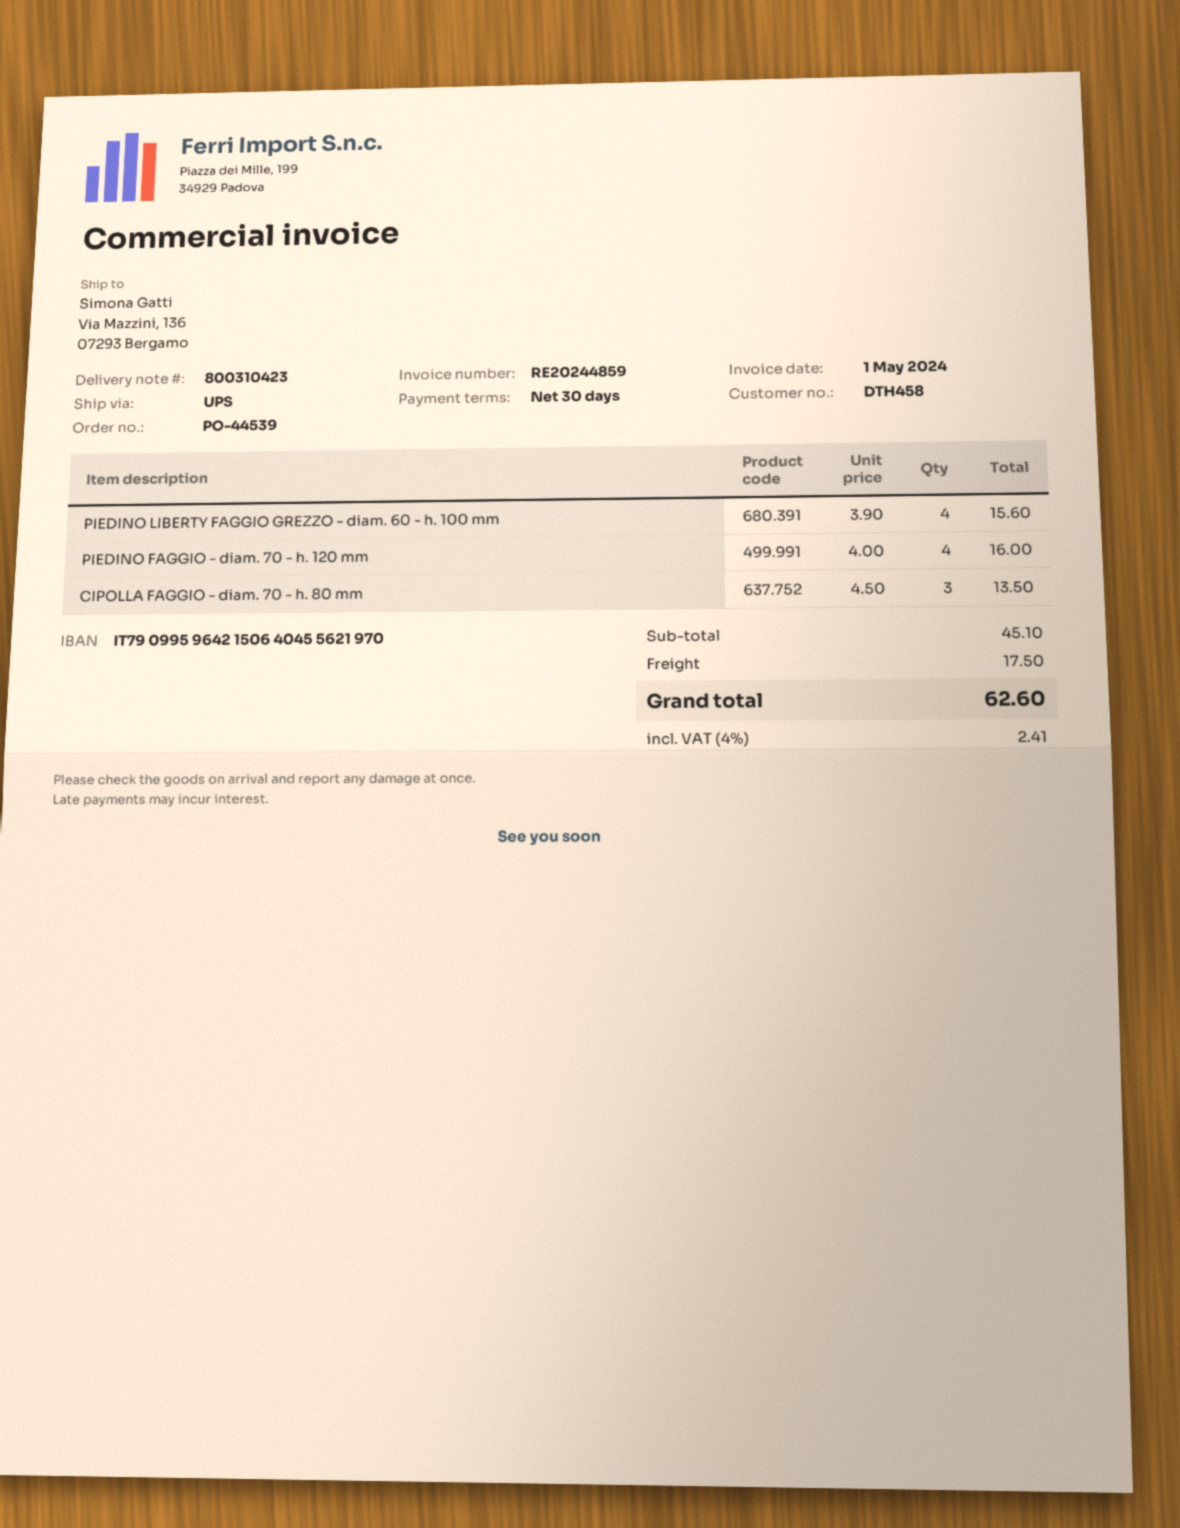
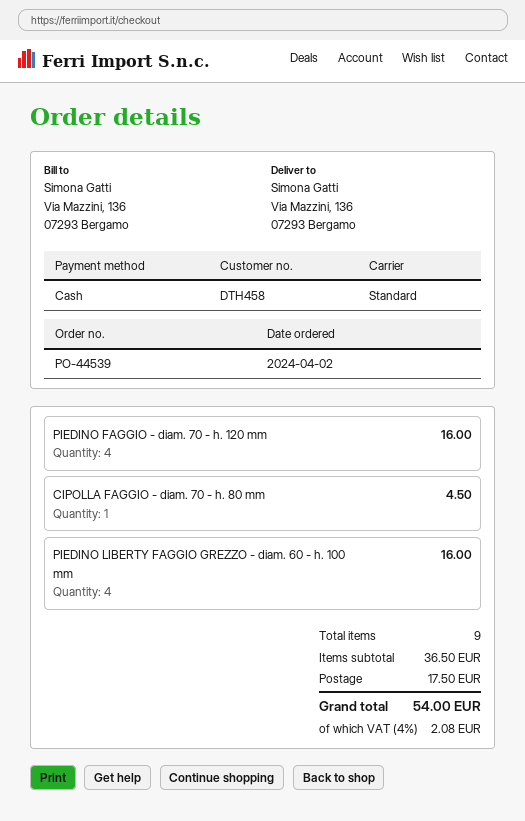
shipping method: UPS -> standard
PIEDINO LIBERTY FAGGIO GREZZO - diam. 60 - h. 100 mm: 4 for 15.60 -> 4 for 16.00
CIPOLLA FAGGIO - diam. 70 - h. 80 mm: 3 for 13.50 -> 1 for 4.50
subtotal: 45.10 -> 36.50
tax: 4% = 2.41 -> 4% = 2.08
total: 62.60 -> 54.00

